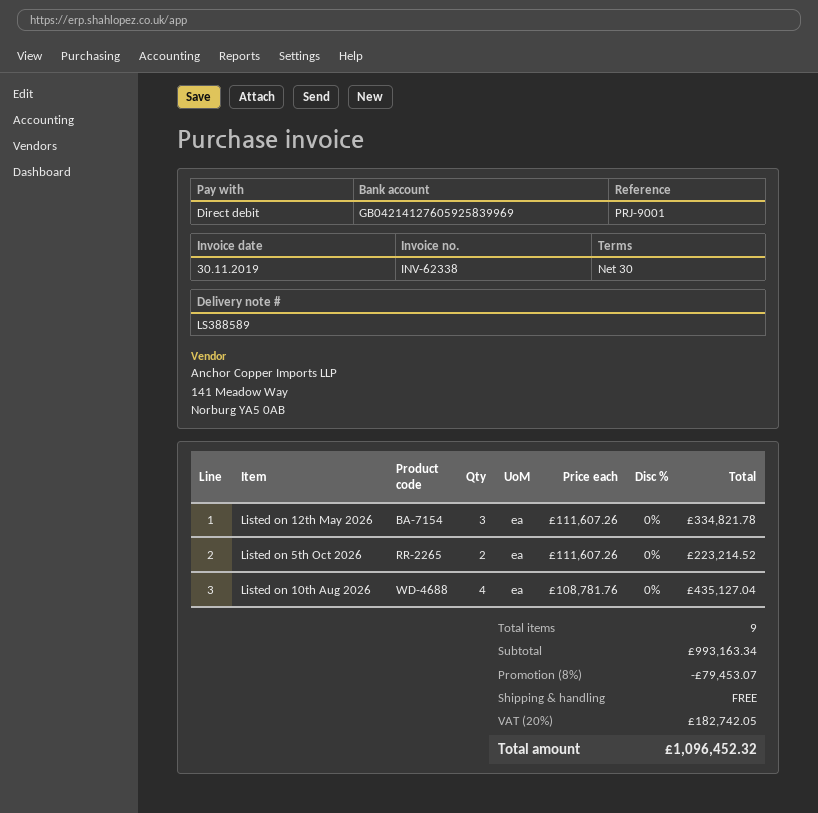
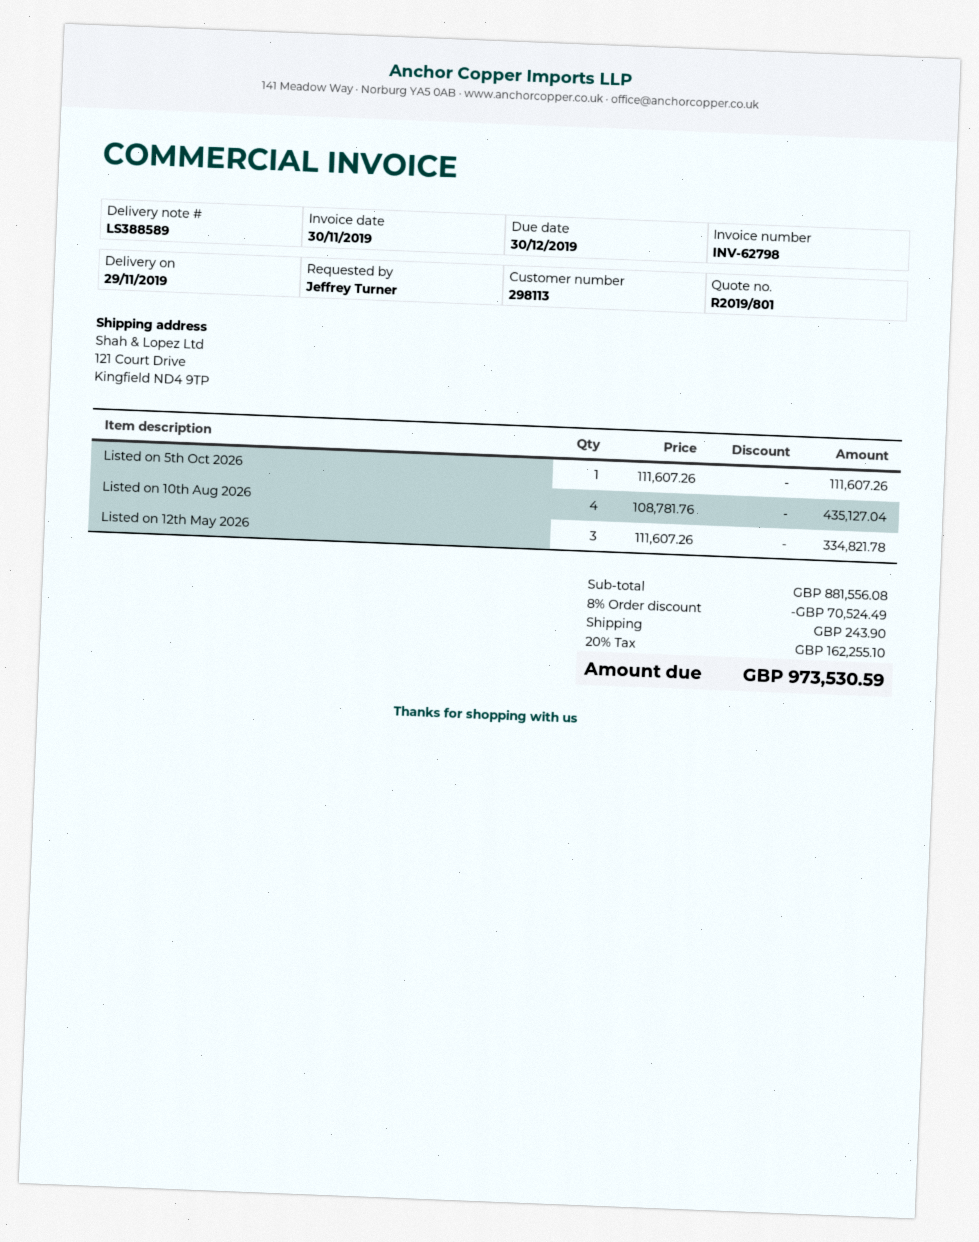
invoice number: INV-62338 -> INV-62798
Listed on 5th Oct 2026: 2 x 111607.26 = 223214.52 -> 1 x 111607.26 = 111607.26
subtotal: 993163.34 -> 881556.08
discount: 8% = 79453.07 -> 8% = 70524.49
shipping: 0.00 -> 243.90
tax: 20% = 182742.05 -> 20% = 162255.10
total: 1096452.32 -> 973530.59

